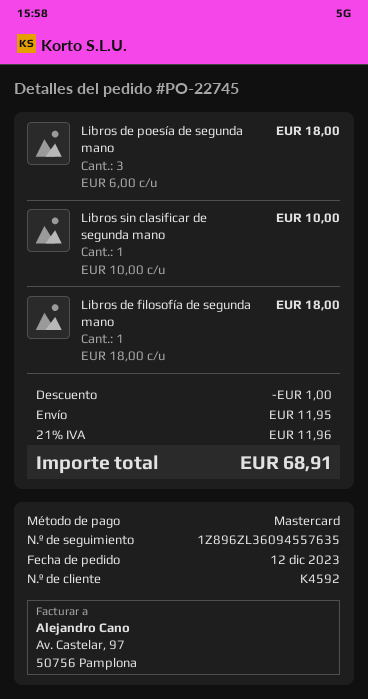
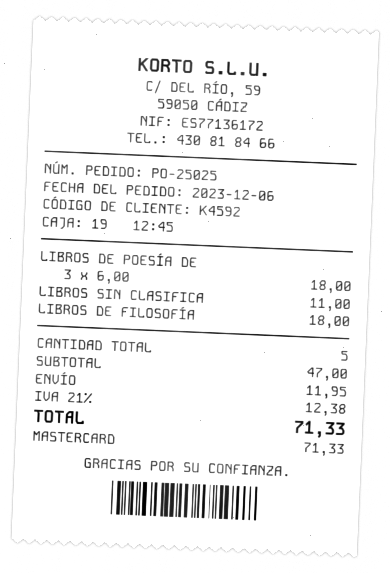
order number: PO-22745 -> PO-25025
order date: 2023-12-12 -> 2023-12-06
Libros sin clasificar de segunda mano: 1 x 10.00 = 10.00 -> 1 x 11.00 = 11.00
discount: 1.00 -> none
tax: 21% = 11.96 -> 21% = 12.38
total: 68.91 -> 71.33

